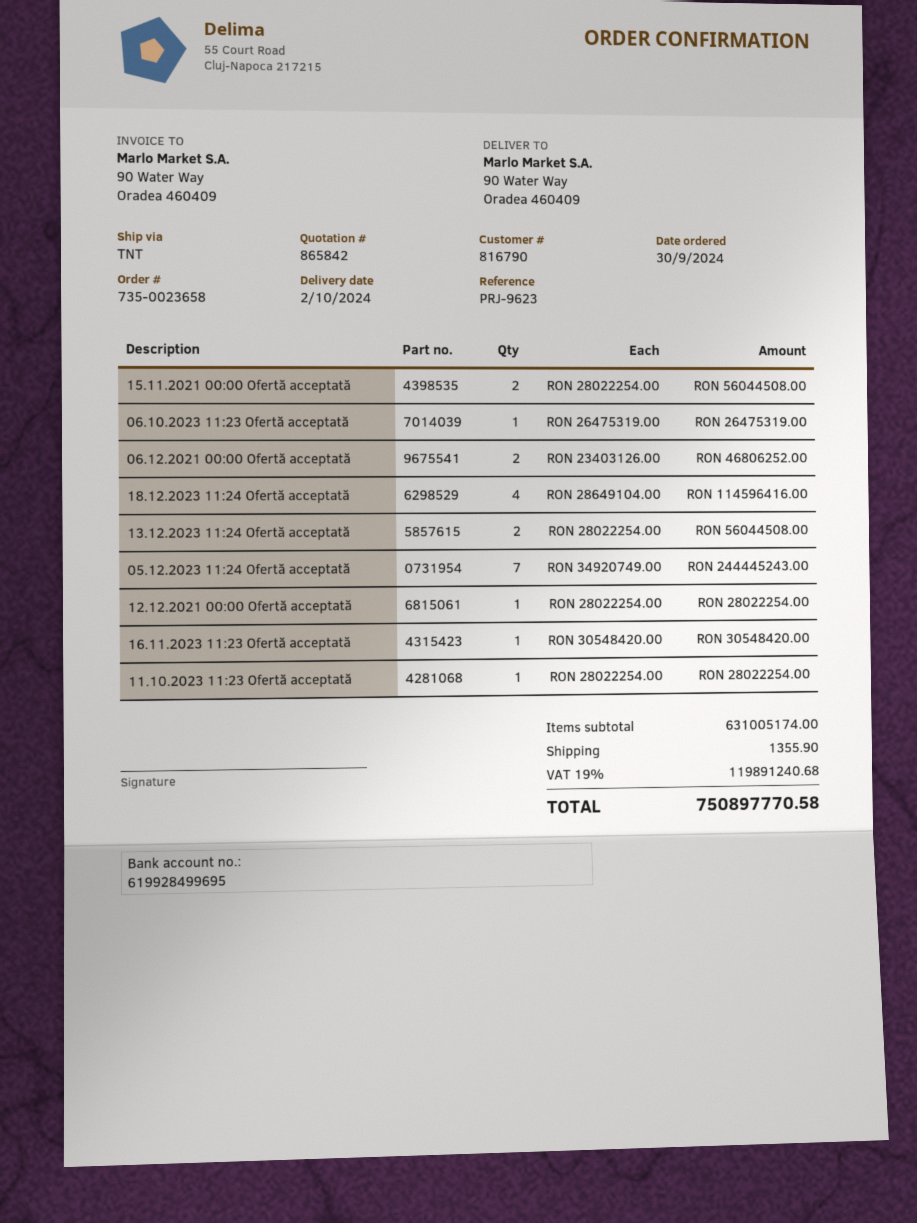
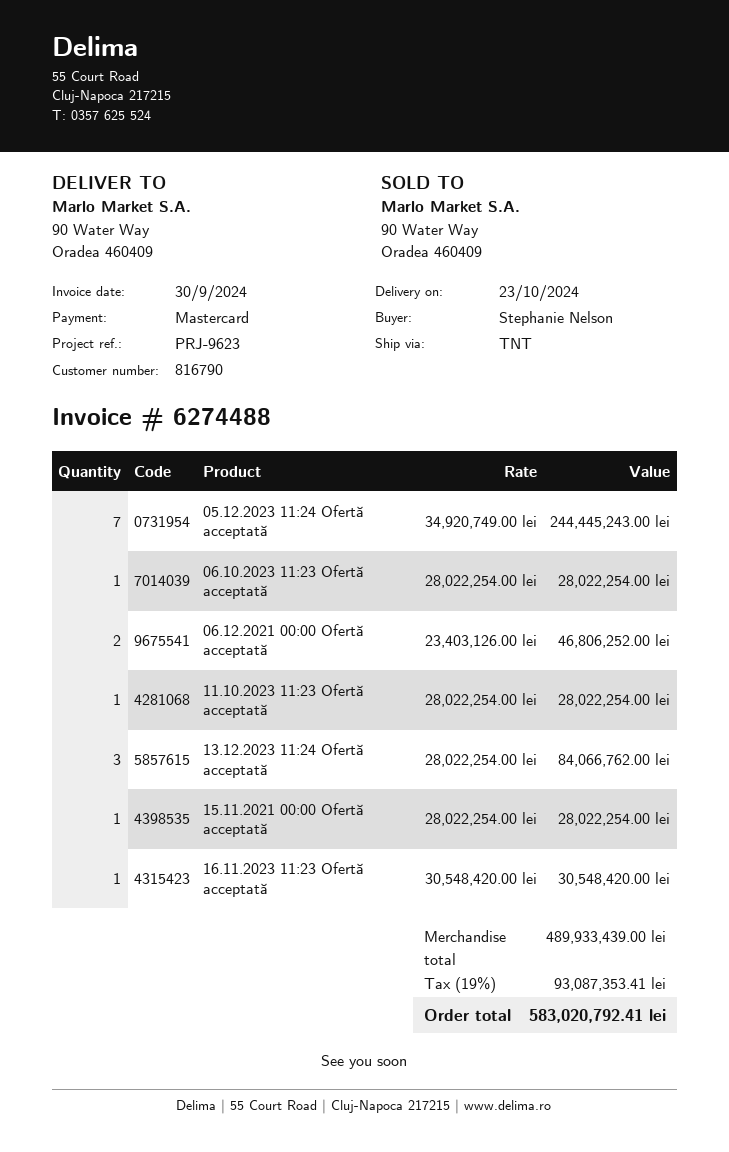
delivery date: 2024-10-02 -> 2024-10-23
15.11.2021 00:00 Ofertă acceptată: 2 x 28022254.00 = 56044508.00 -> 1 x 28022254.00 = 28022254.00
06.10.2023 11:23 Ofertă acceptată: 1 x 26475319.00 = 26475319.00 -> 1 x 28022254.00 = 28022254.00
18.12.2023 11:24 Ofertă acceptată: 4 x 28649104.00 = 114596416.00 -> none
13.12.2023 11:24 Ofertă acceptată: 2 x 28022254.00 = 56044508.00 -> 3 x 28022254.00 = 84066762.00
12.12.2021 00:00 Ofertă acceptată: 1 x 28022254.00 = 28022254.00 -> none
subtotal: 631005174.00 -> 489933439.00
shipping: 1355.90 -> none
tax: 19% = 119891240.68 -> 19% = 93087353.41
total: 750897770.58 -> 583020792.41

